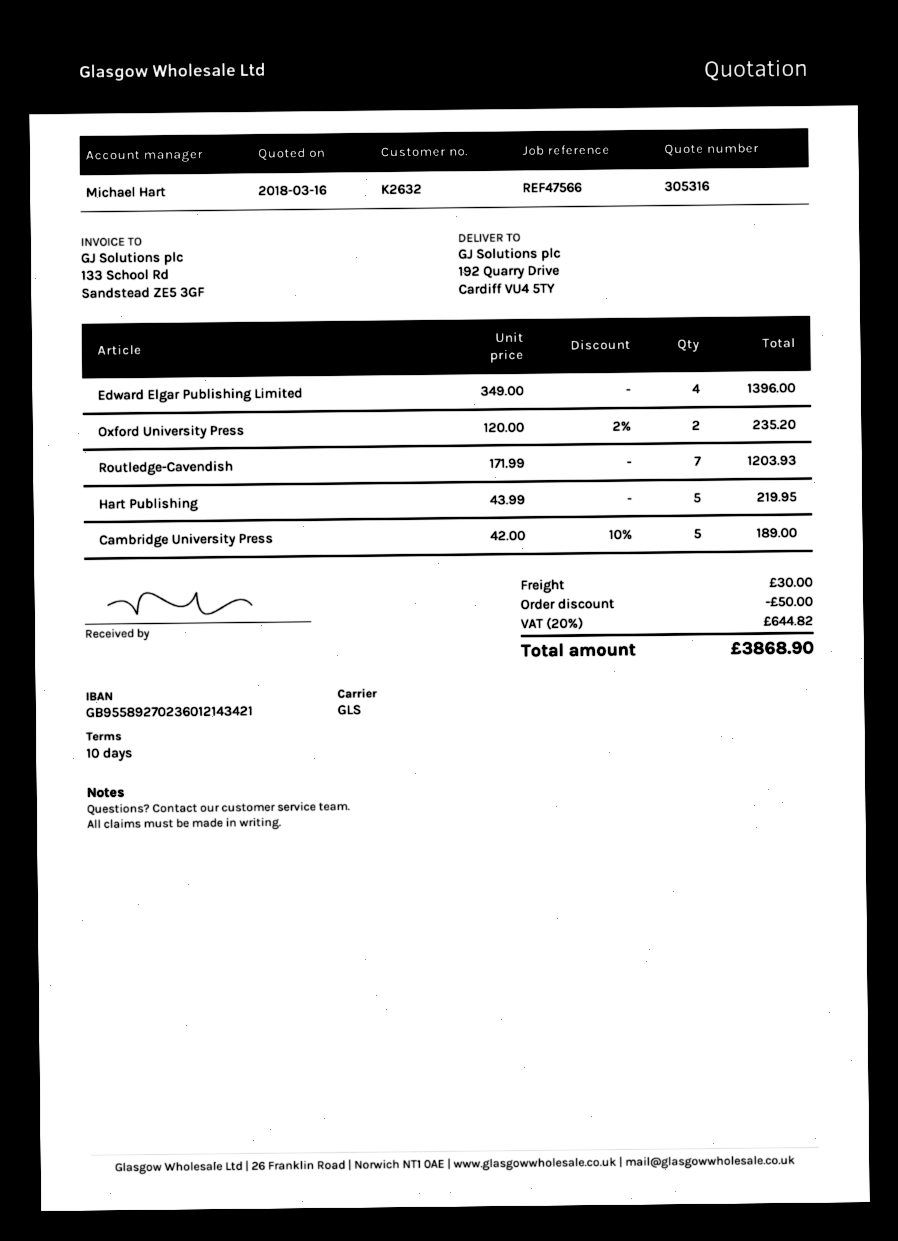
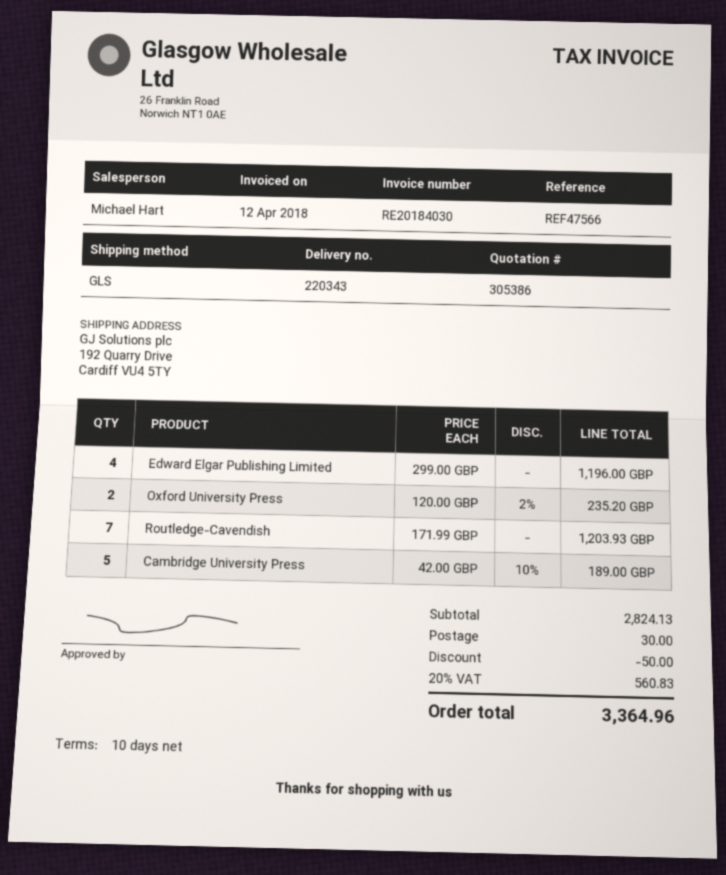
quote number: 305316 -> 305386
Edward Elgar Publishing Limited: 4 x 349.00 = 1396.00 -> 4 x 299.00 = 1196.00
Hart Publishing: 5 x 43.99 = 219.95 -> none
tax: 20% = 644.82 -> 20% = 560.83
total: 3868.90 -> 3364.96

